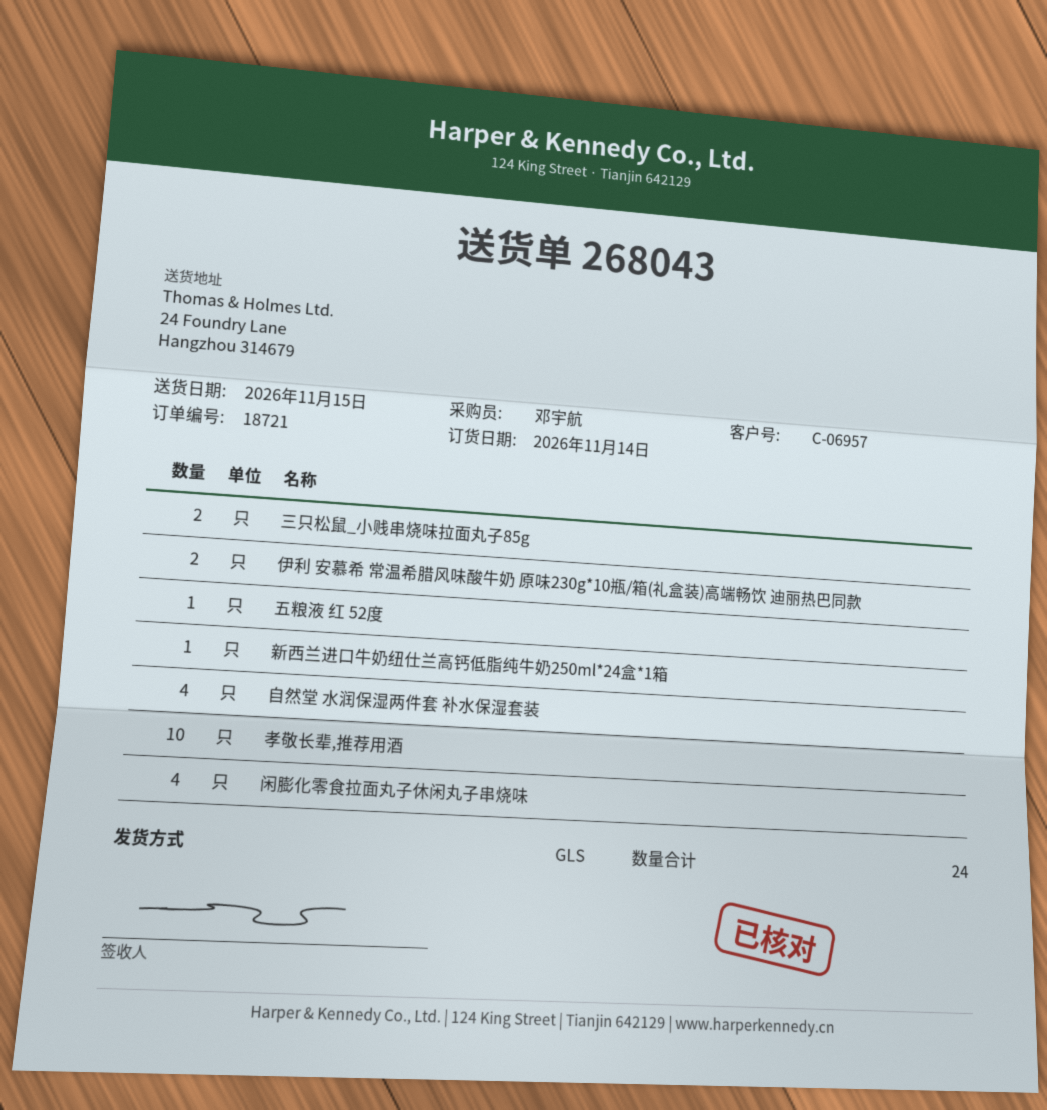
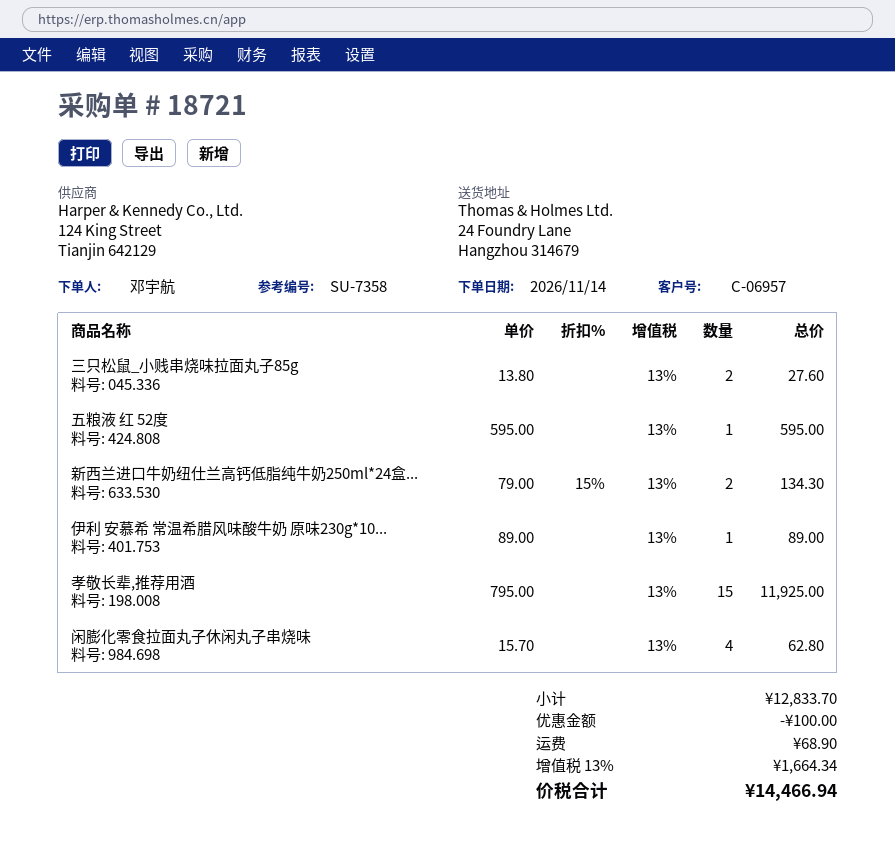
伊利 安慕希 常温希腊风味酸牛奶 原味230g*10瓶/箱(礼盒装)高端畅饮 迪丽热巴同款: 2 -> 1
新西兰进口牛奶纽仕兰高钙低脂纯牛奶250ml*24盒*1箱: 1 -> 2
自然堂 水润保湿两件套 补水保湿套装: 4 -> none
孝敬长辈,推荐用酒: 10 -> 15

